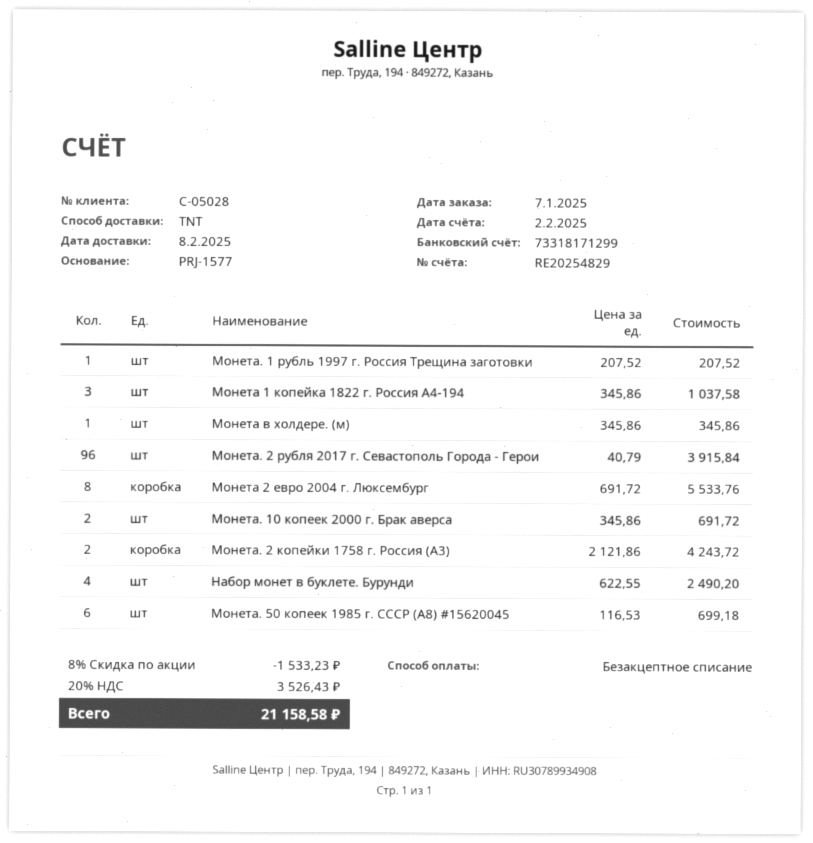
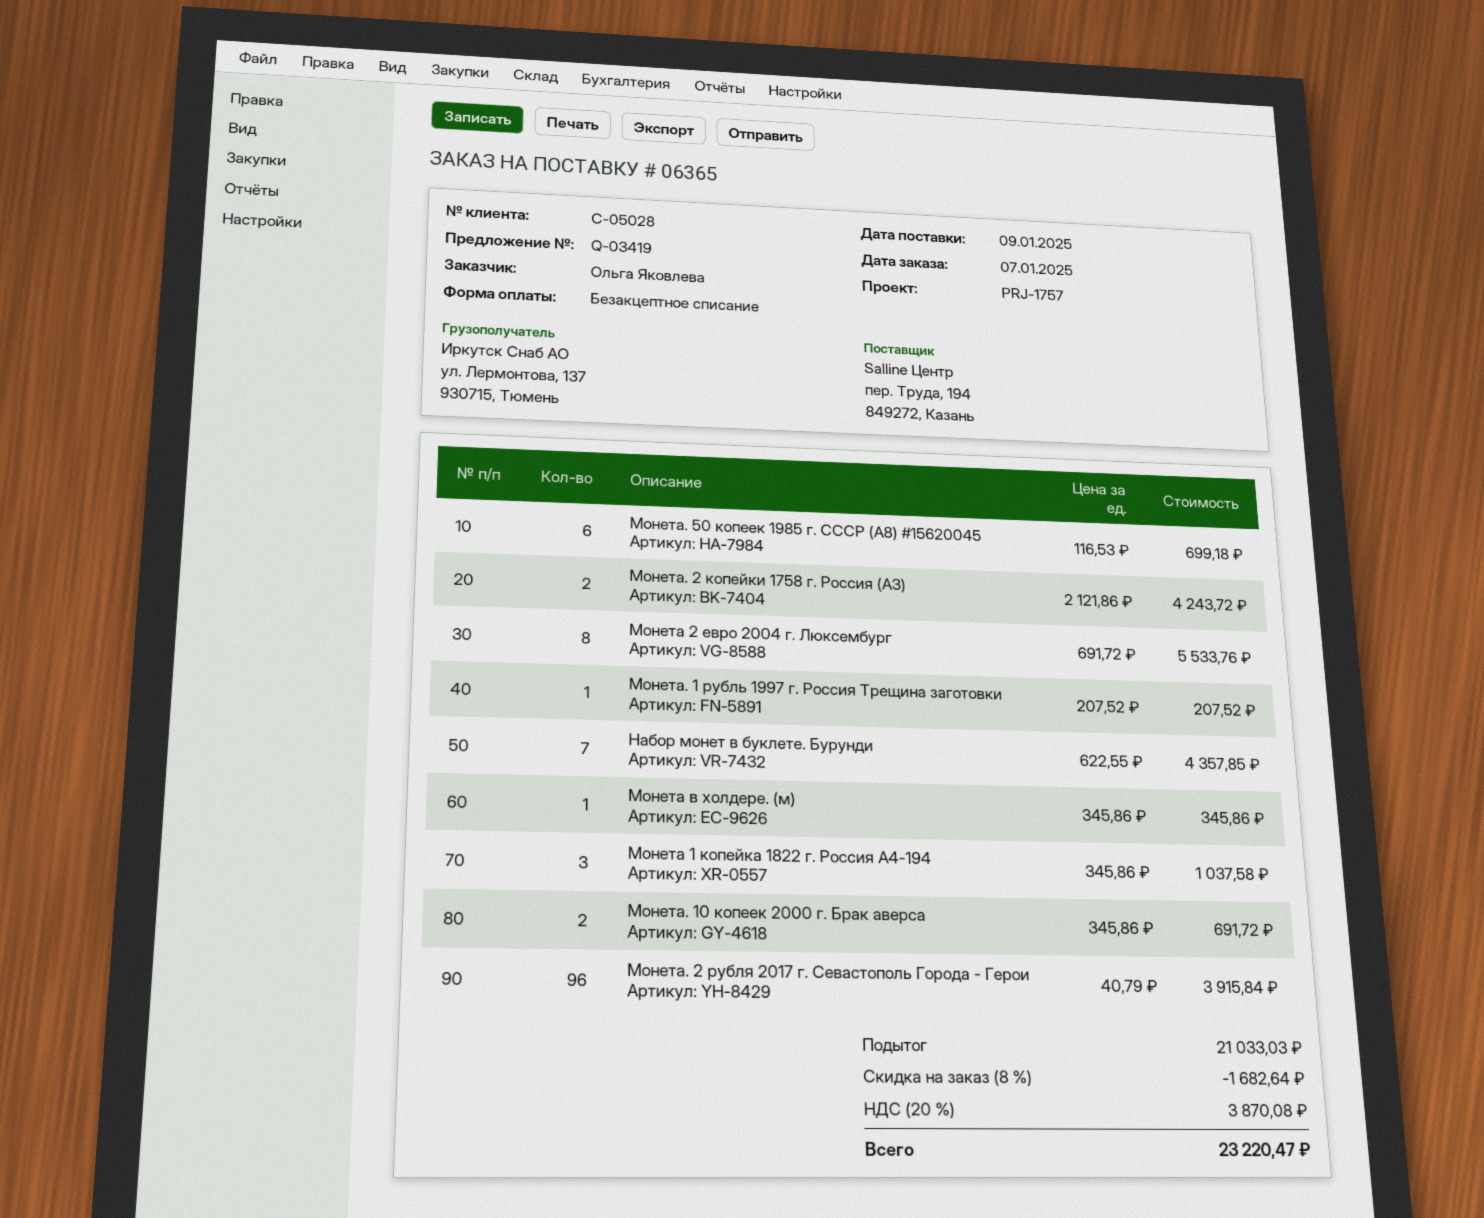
delivery date: 2025-02-08 -> 2025-01-09
reference: PRJ-1577 -> PRJ-1757
Набор монет в буклете. Бурунди: 4 x 622.55 = 2490.20 -> 7 x 622.55 = 4357.85
discount: 8% = 1533.23 -> 8% = 1682.64
tax: 20% = 3526.43 -> 20% = 3870.08
total: 21158.58 -> 23220.47

